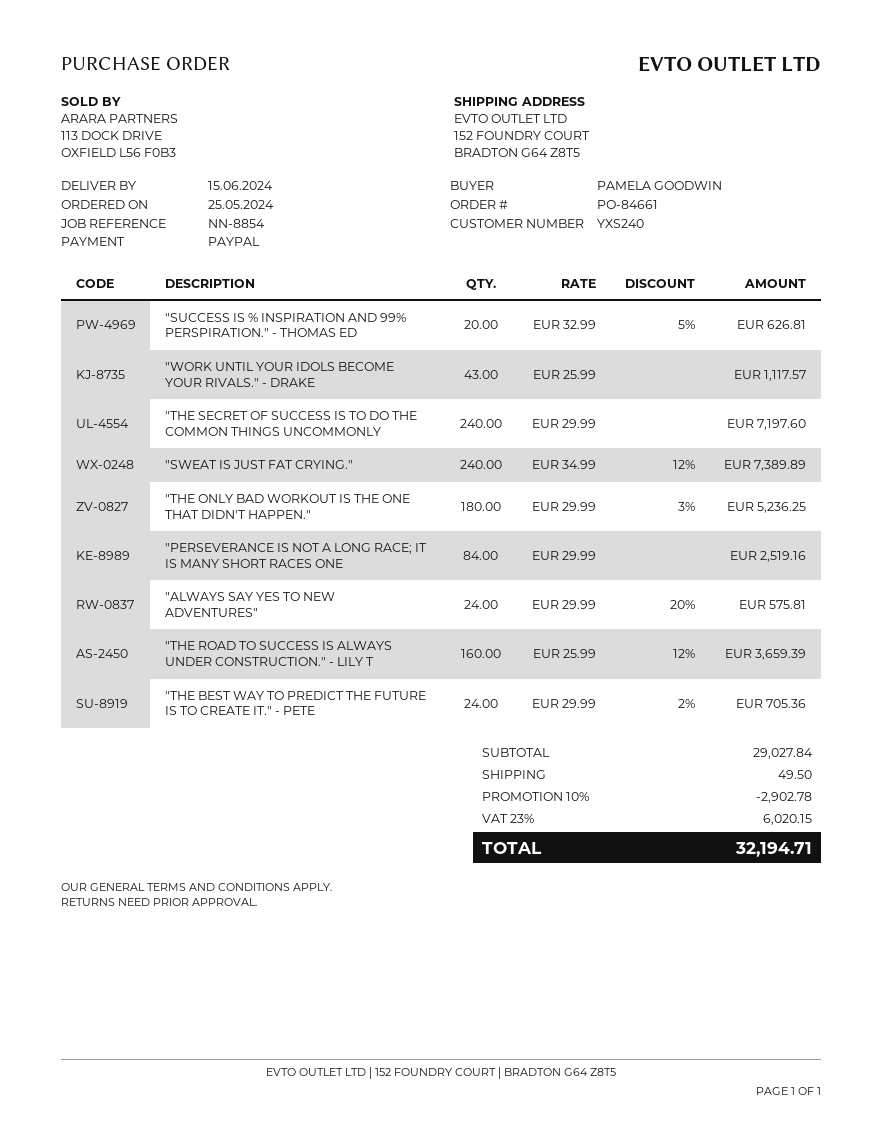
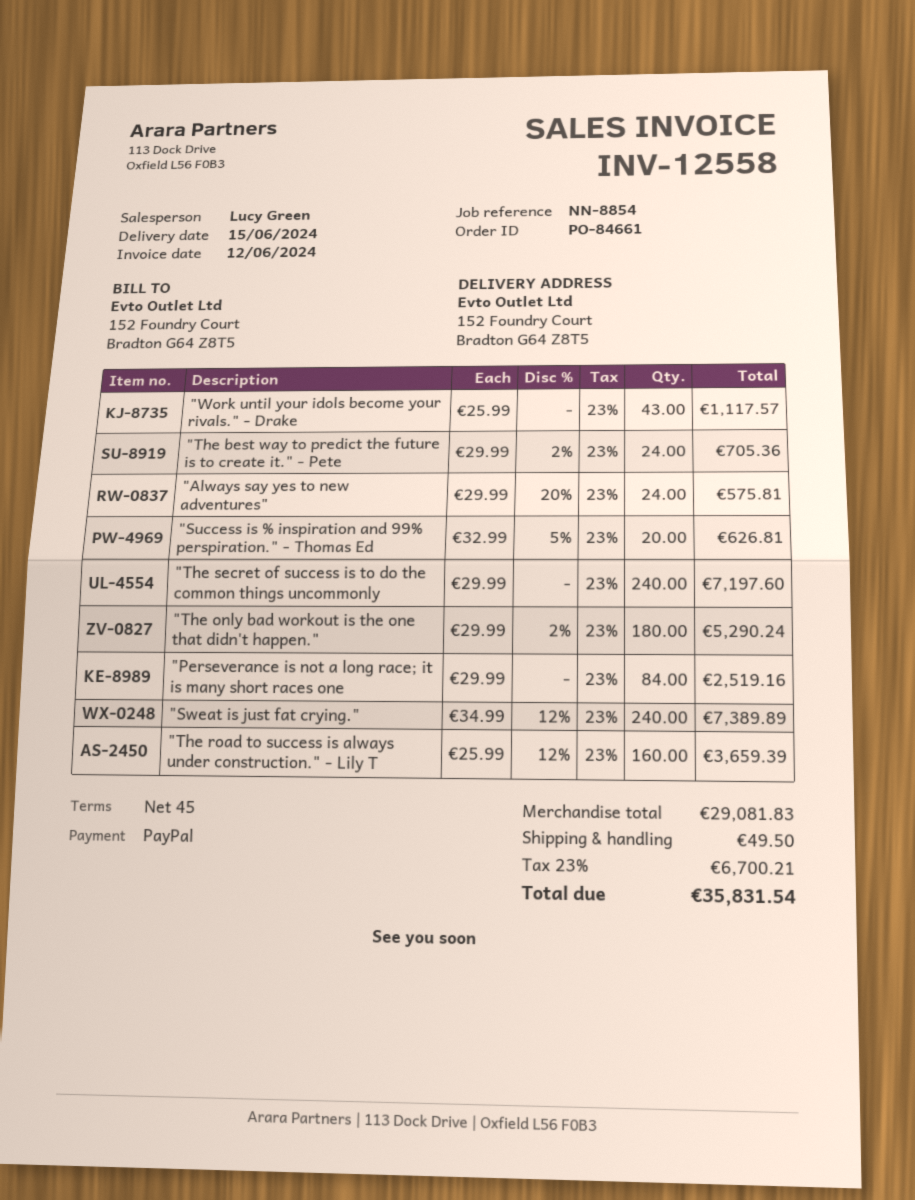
"THE ONLY BAD WORKOUT IS THE ONE THAT DIDN'T HAPPEN.": 180 x 29.99 - 3% = 5236.25 -> 180 x 29.99 - 2% = 5290.24
subtotal: 29027.84 -> 29081.83
discount: 10% = 2902.78 -> none
tax: 23% = 6020.15 -> 23% = 6700.21
total: 32194.71 -> 35831.54

